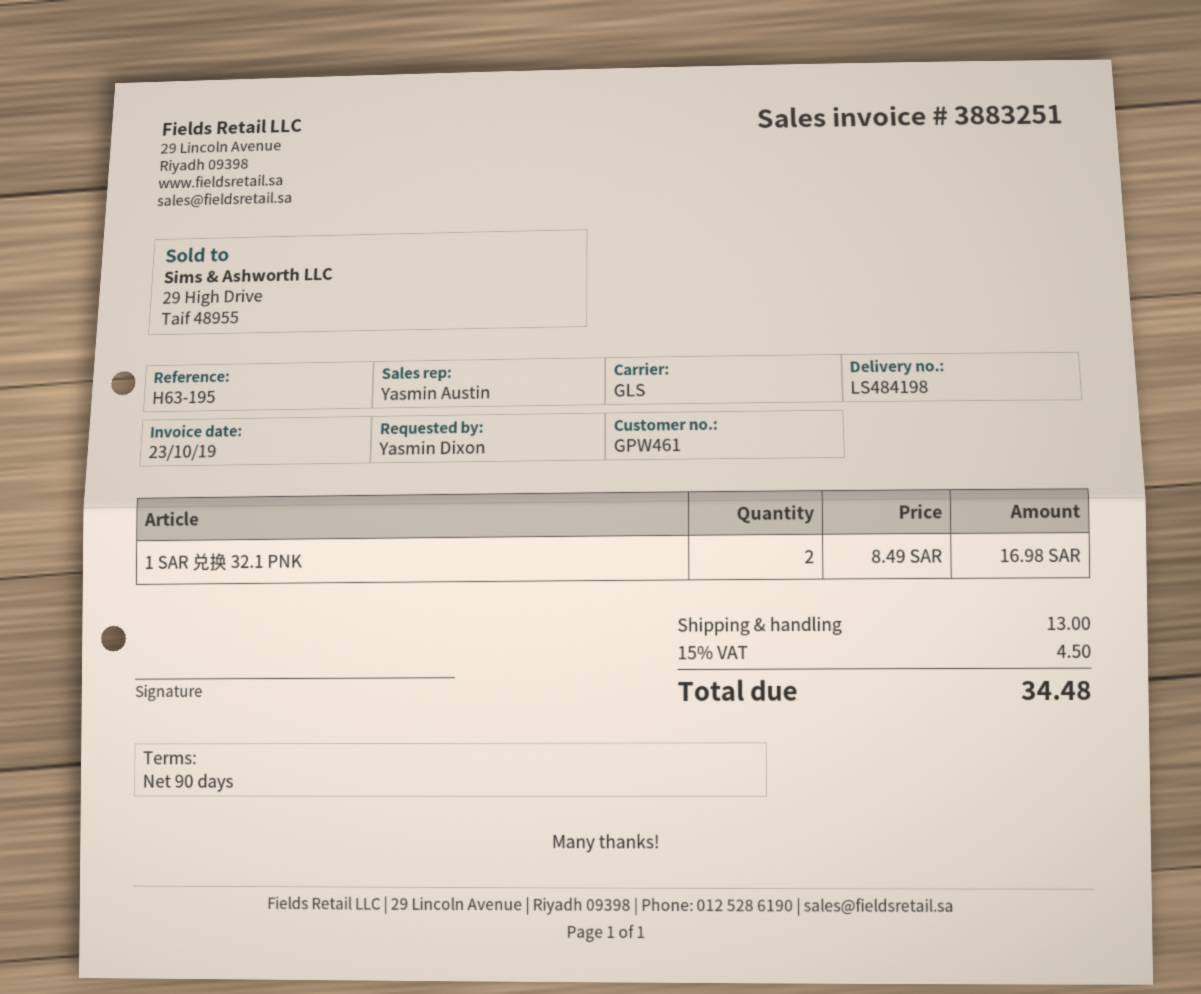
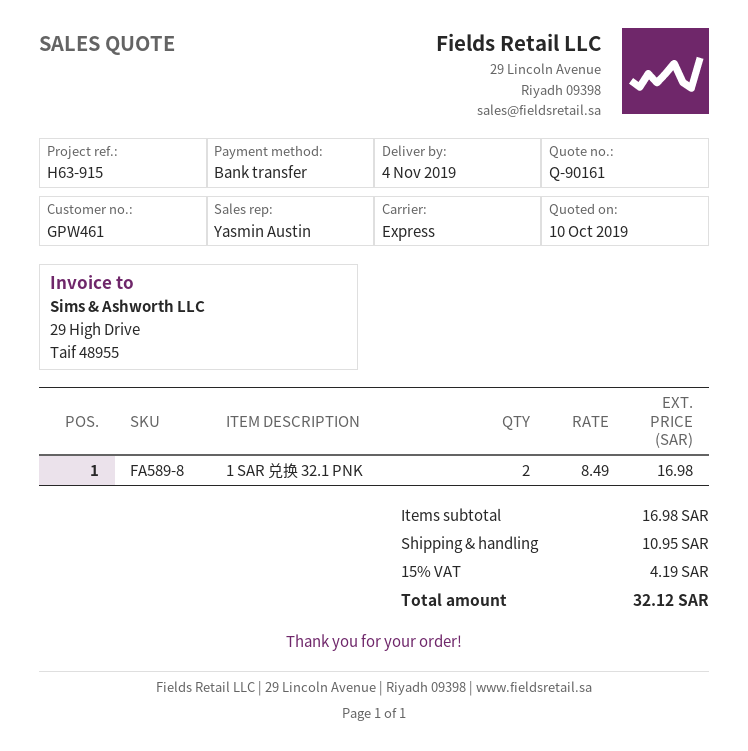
reference: H63-195 -> H63-915
shipping method: GLS -> express
shipping: 13.00 -> 10.95
tax: 15% = 4.50 -> 15% = 4.19
total: 34.48 -> 32.12

